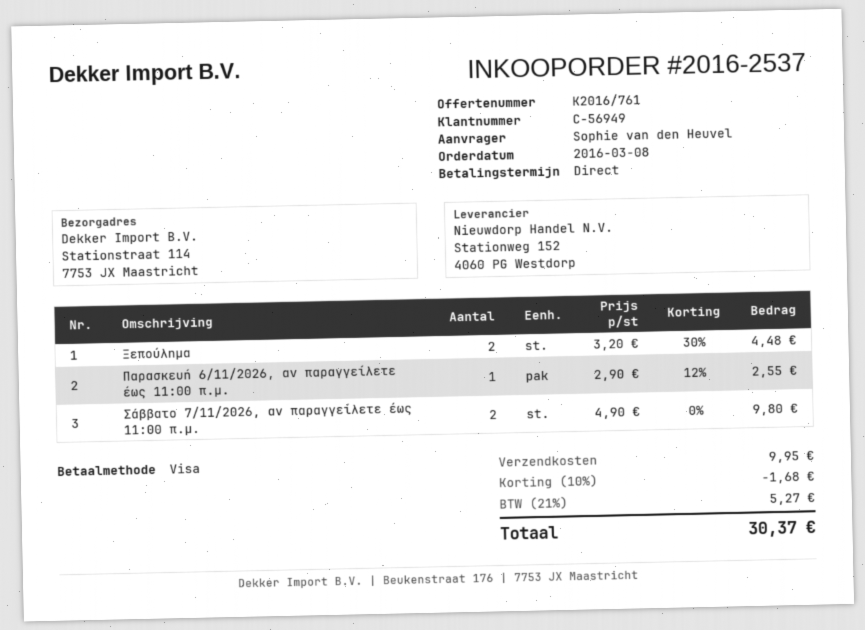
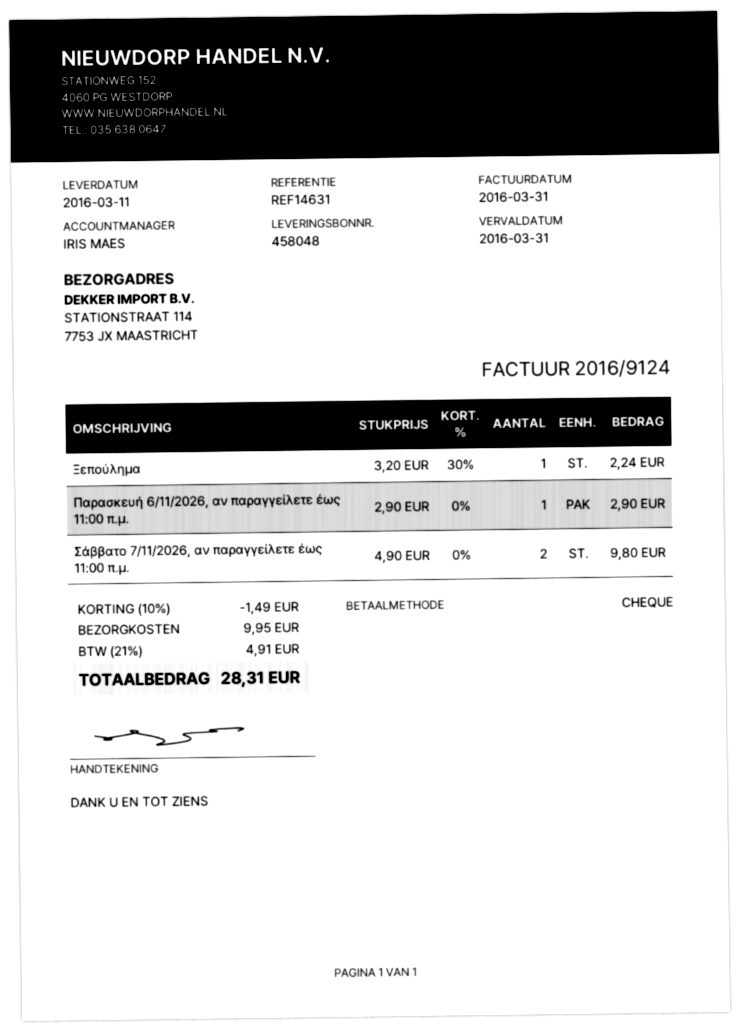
payment method: Visa -> cheque
Ξεπούλημα: 2 x 3.20 - 30% = 4.48 -> 1 x 3.20 - 30% = 2.24
Παρασκευή 6/11/2026, αν παραγγείλετε έως 11:00 π.μ.: 1 x 2.90 - 12% = 2.55 -> 1 x 2.90 = 2.90
discount: 10% = 1.68 -> 10% = 1.49
tax: 21% = 5.27 -> 21% = 4.91
total: 30.37 -> 28.31

